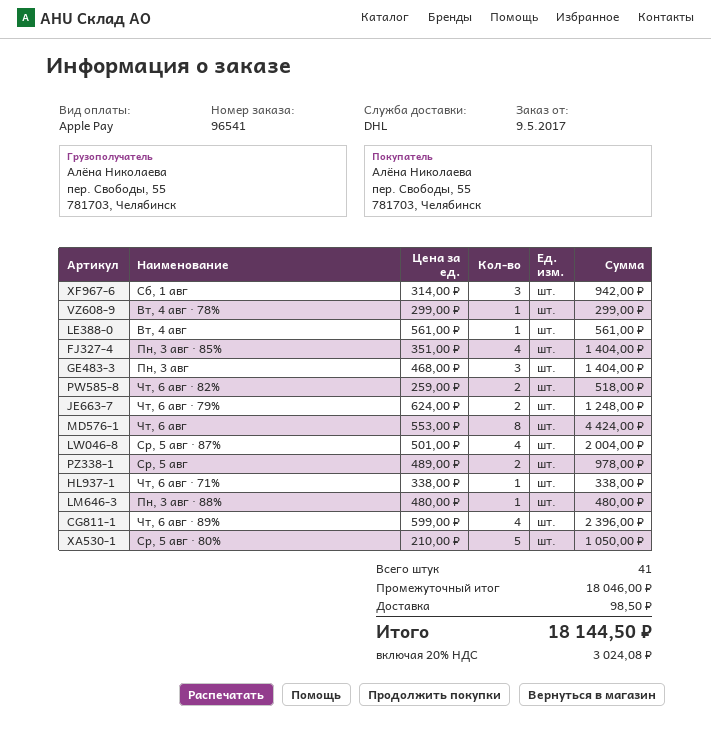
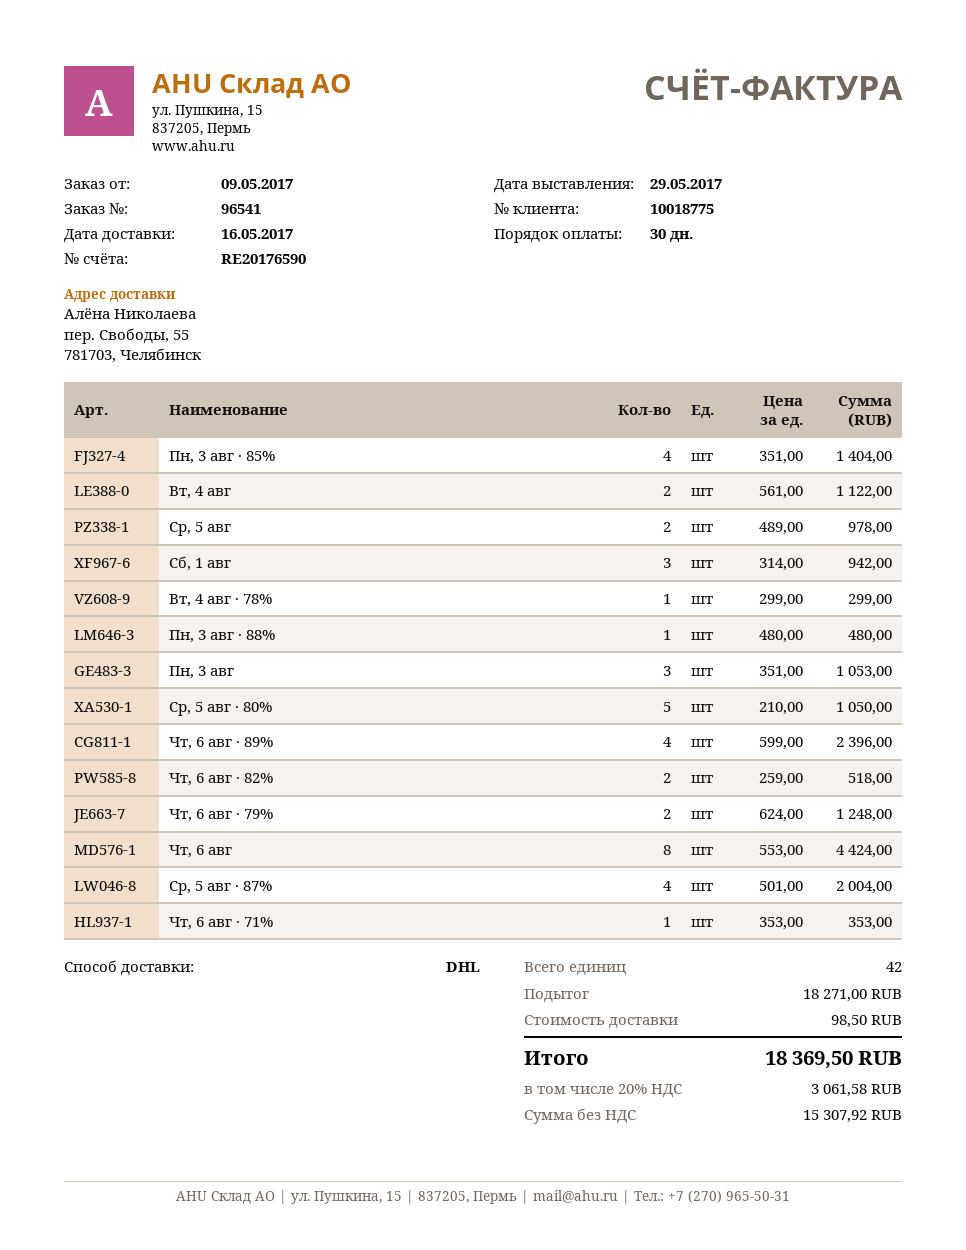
Вт, 4 авг: 1 x 561.00 = 561.00 -> 2 x 561.00 = 1122.00
Пн, 3 авг: 3 x 468.00 = 1404.00 -> 3 x 351.00 = 1053.00
Чт, 6 авг · 71%: 1 x 338.00 = 338.00 -> 1 x 353.00 = 353.00
total quantity: 41 -> 42
subtotal: 18046.00 -> 18271.00
tax: 20% = 3024.08 -> 20% = 3061.58
total: 18144.50 -> 18369.50

